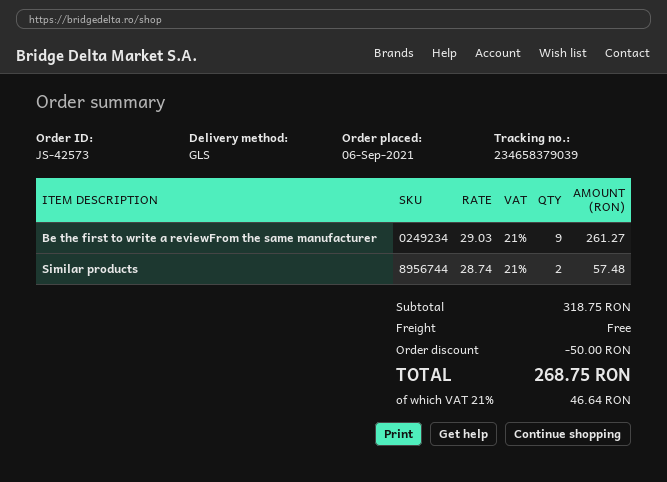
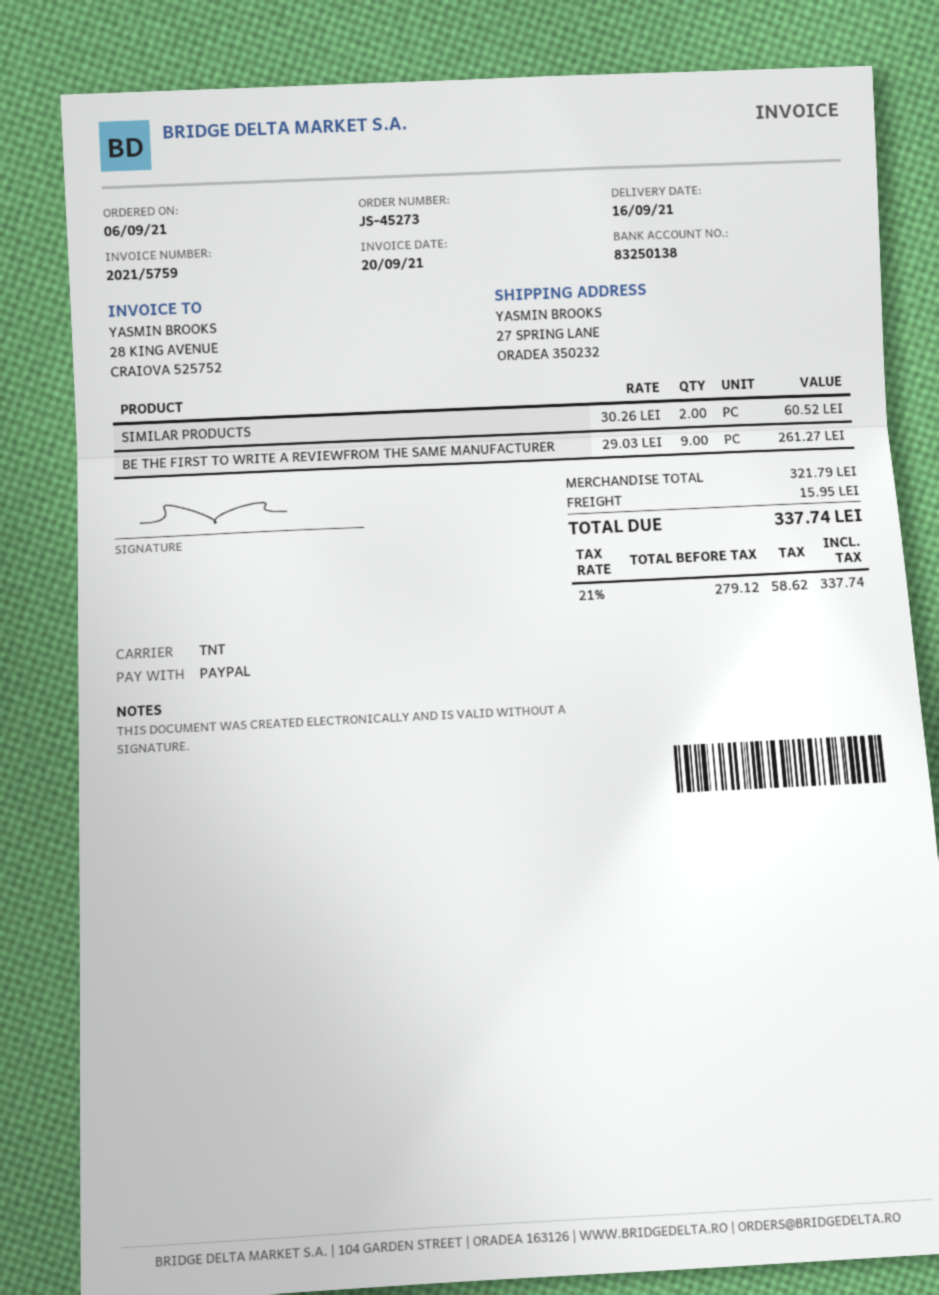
order number: JS-42573 -> JS-45273
shipping method: GLS -> TNT
Similar products: 2 x 28.74 = 57.48 -> 2 x 30.26 = 60.52
subtotal: 318.75 -> 321.79
discount: 50.00 -> none
shipping: 0.00 -> 15.95
tax: 21% = 46.64 -> 21% = 58.62
total: 268.75 -> 337.74

